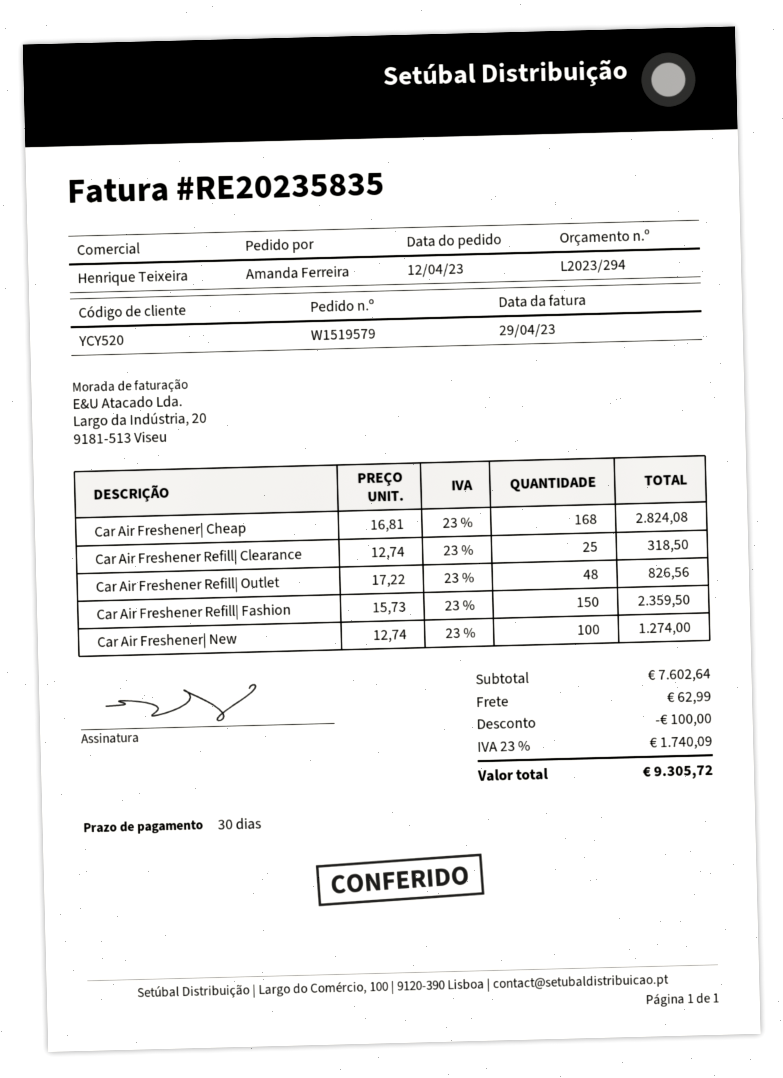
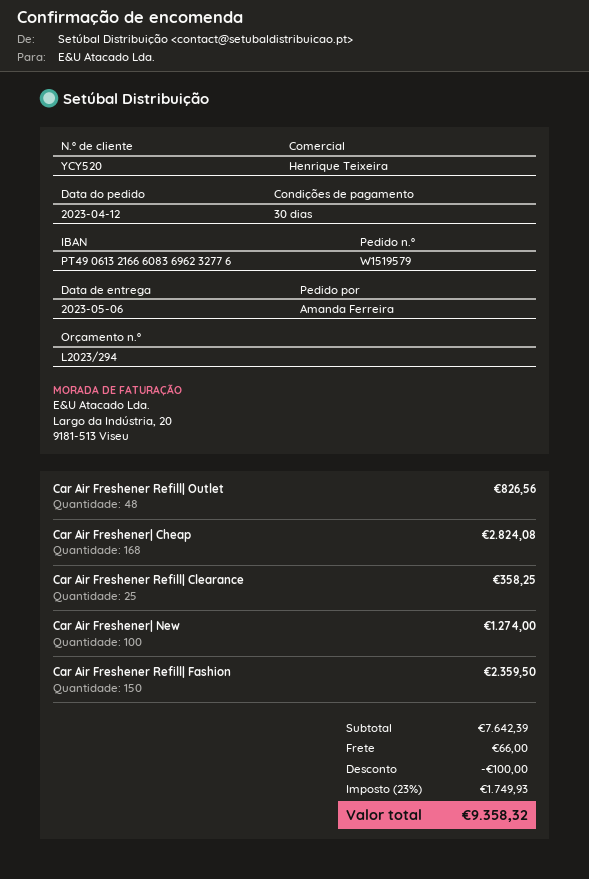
Car Air Freshener Refill| Clearance: 25 for 318.50 -> 25 for 358.25
subtotal: 7602.64 -> 7642.39
shipping: 62.99 -> 66.00
tax: 23% = 1740.09 -> 23% = 1749.93
total: 9305.72 -> 9358.32

